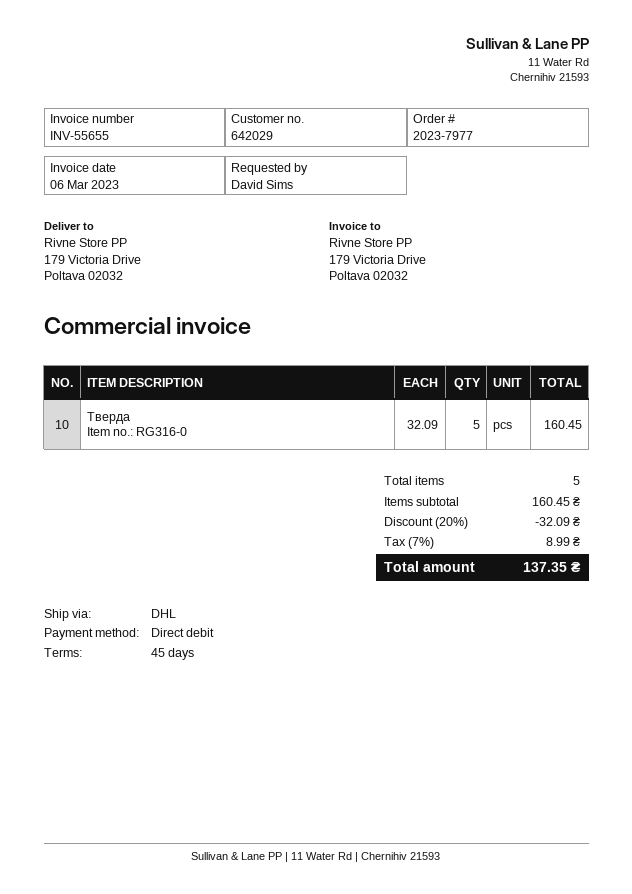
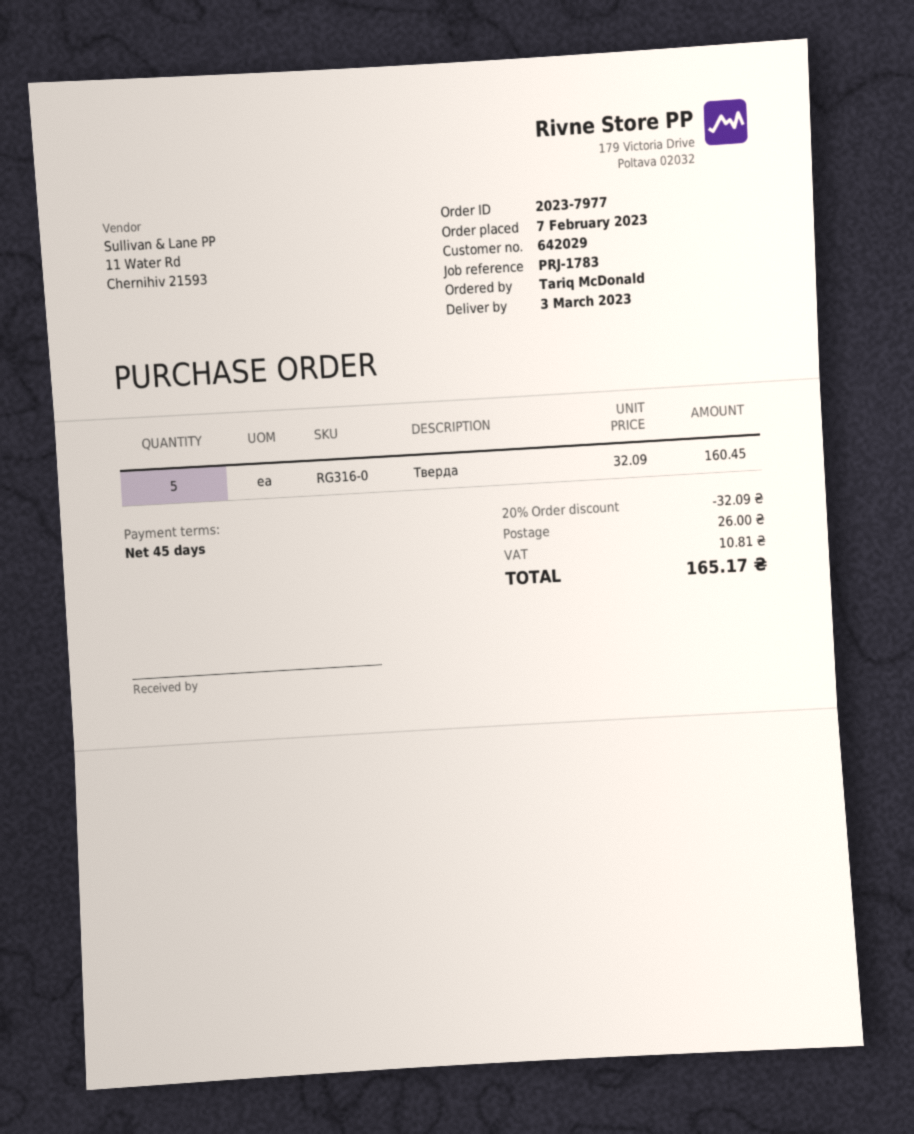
ordered by: David Sims -> Tariq McDonald
shipping: none -> 26.00
tax: 8.99 -> 10.81
total: 137.35 -> 165.17

